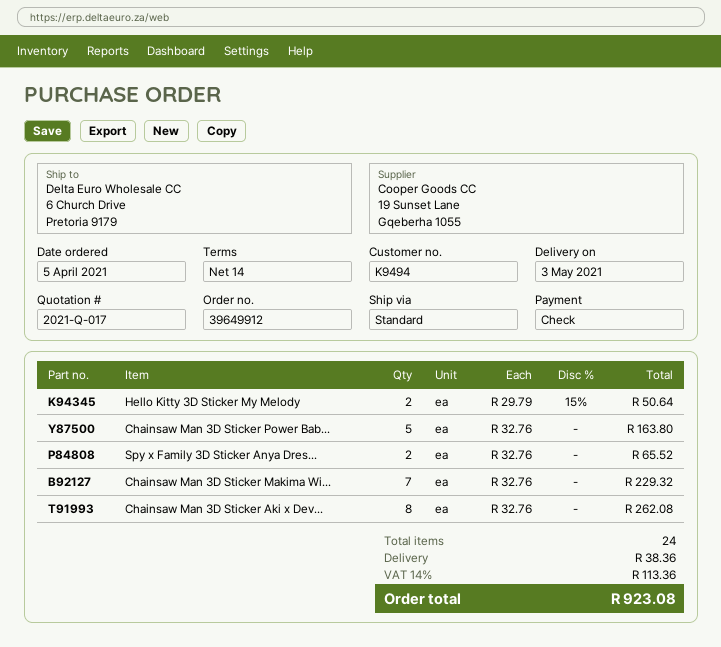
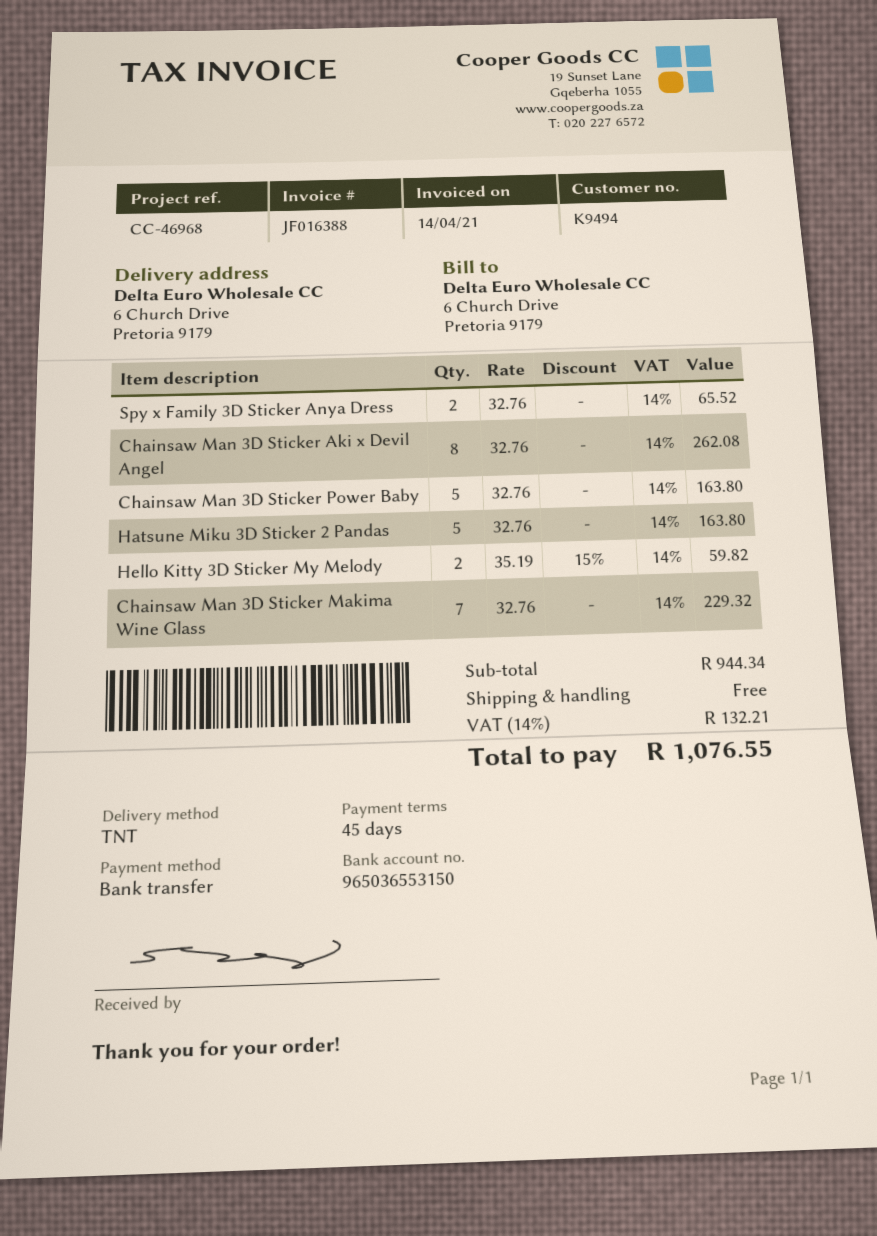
payment terms: 14 days -> 45 days
payment method: cheque -> bank transfer
shipping method: standard -> TNT
Hello Kitty 3D Sticker My Melody: 2 x 29.79 - 15% = 50.64 -> 2 x 35.19 - 15% = 59.82
Hatsune Miku 3D Sticker 2 Pandas: none -> 5 x 32.76 = 163.80
shipping: 38.36 -> 0.00
tax: 14% = 113.36 -> 14% = 132.21
total: 923.08 -> 1076.55

